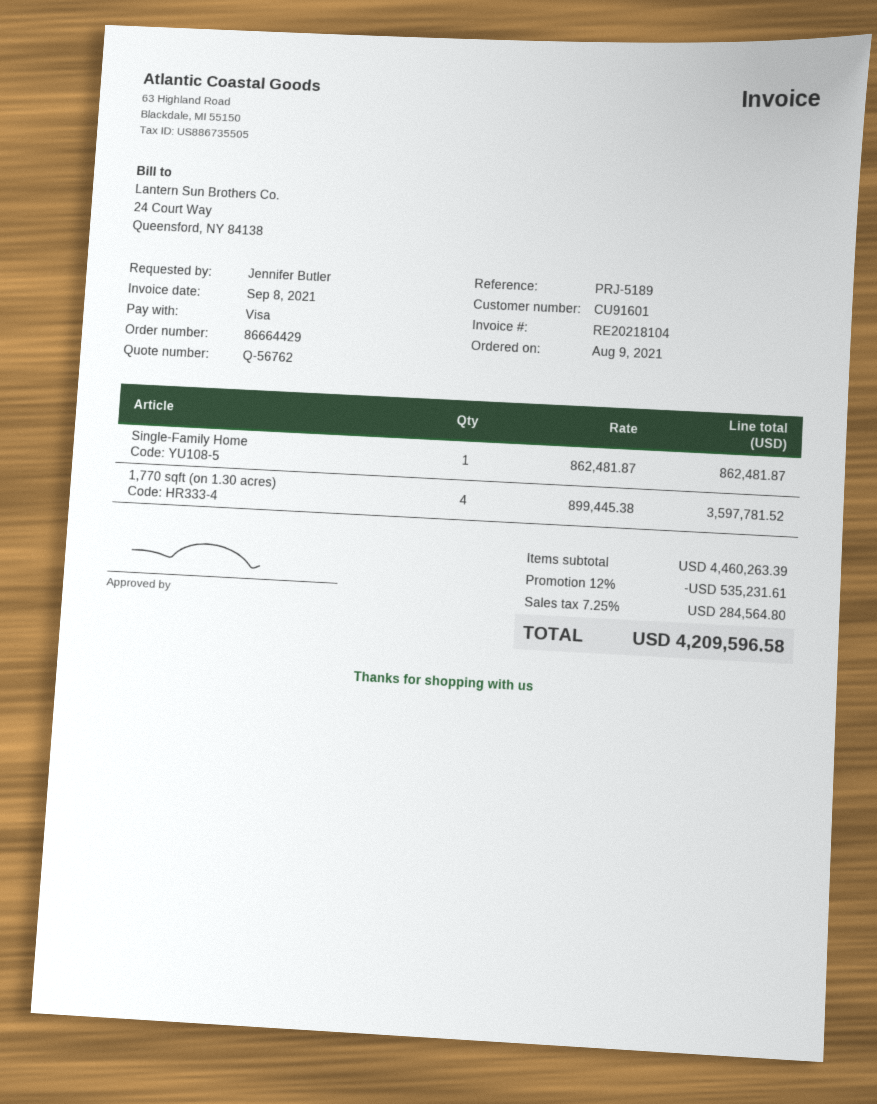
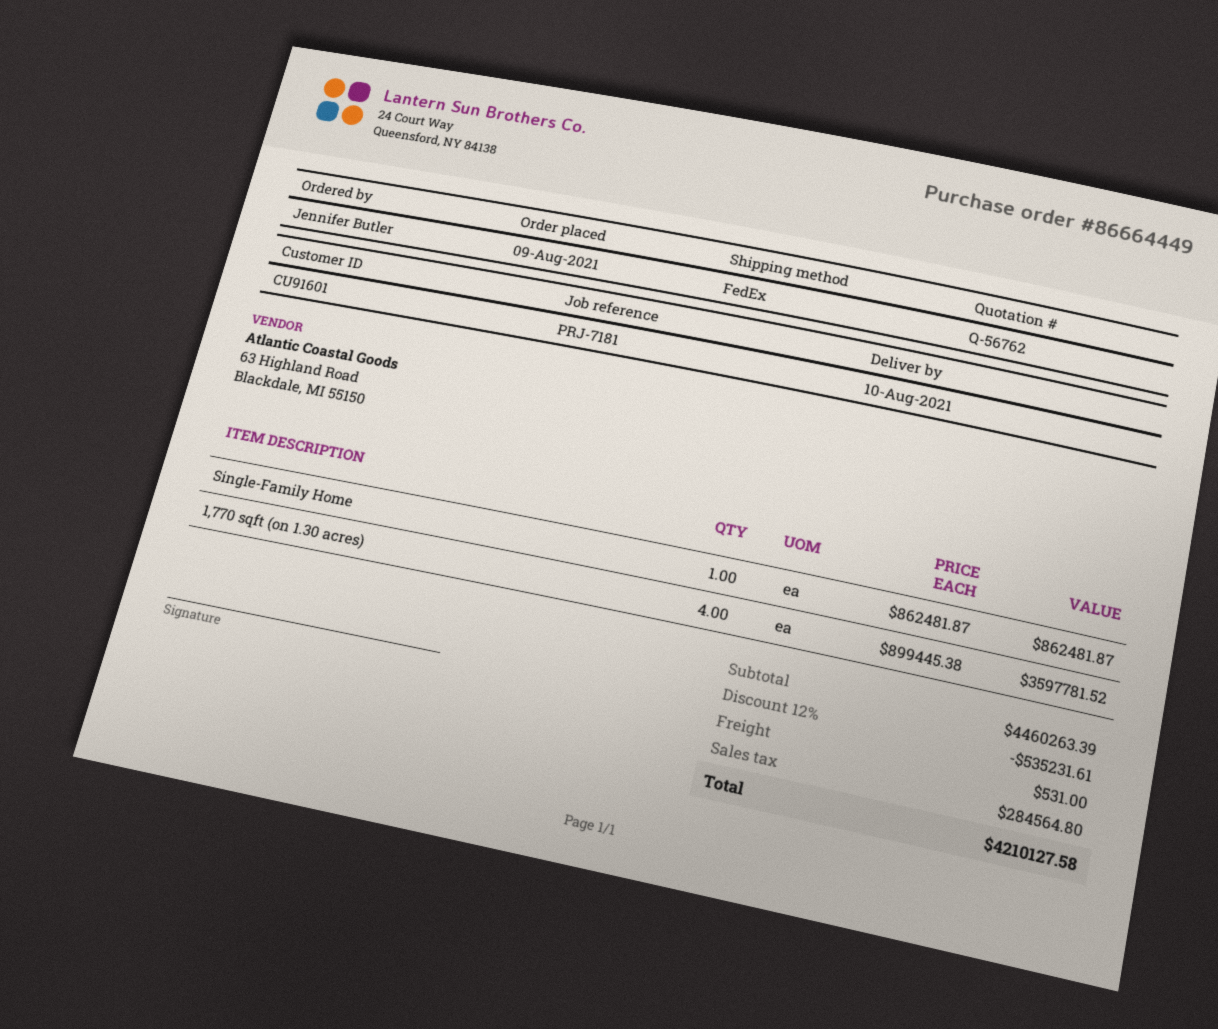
order number: 86664429 -> 86664449
reference: PRJ-5189 -> PRJ-7181
shipping: none -> 531.00
total: 4209596.58 -> 4210127.58

